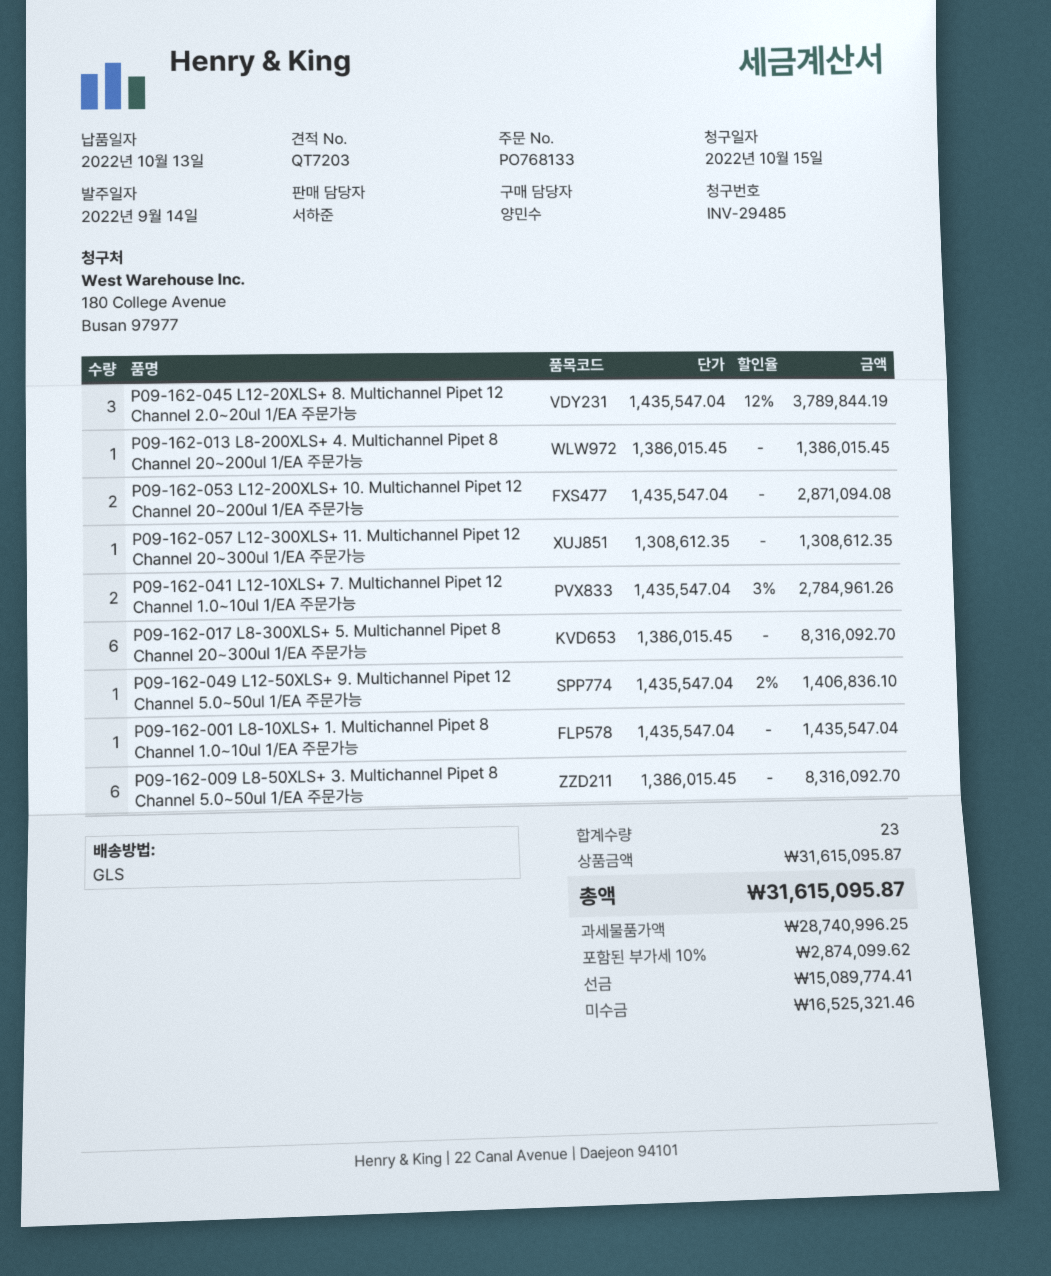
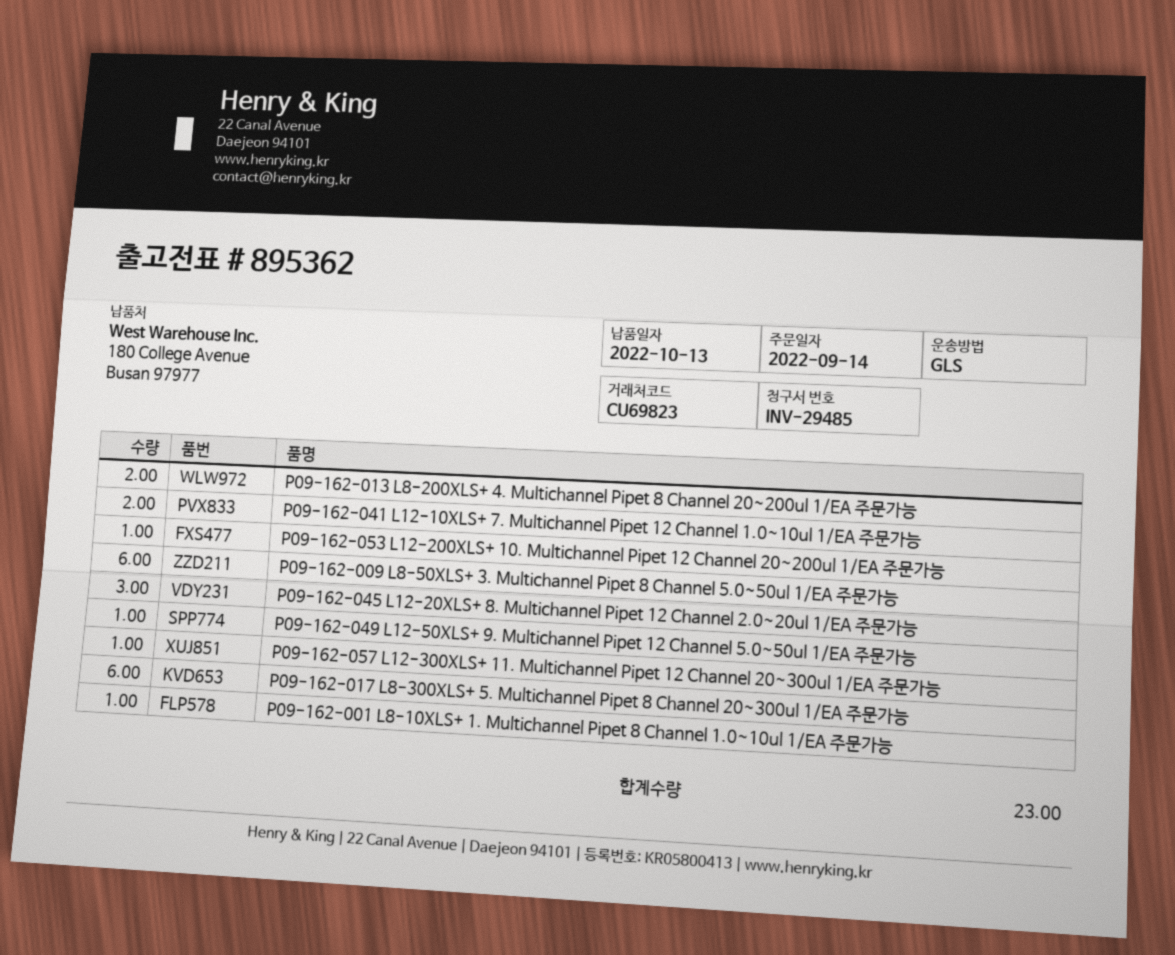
P09-162-013 L8-200XLS+ 4. Multichannel Pipet 8 Channel 20~200ul 1/EA 주문가능: 1 -> 2
P09-162-053 L12-200XLS+ 10. Multichannel Pipet 12 Channel 20~200ul 1/EA 주문가능: 2 -> 1

